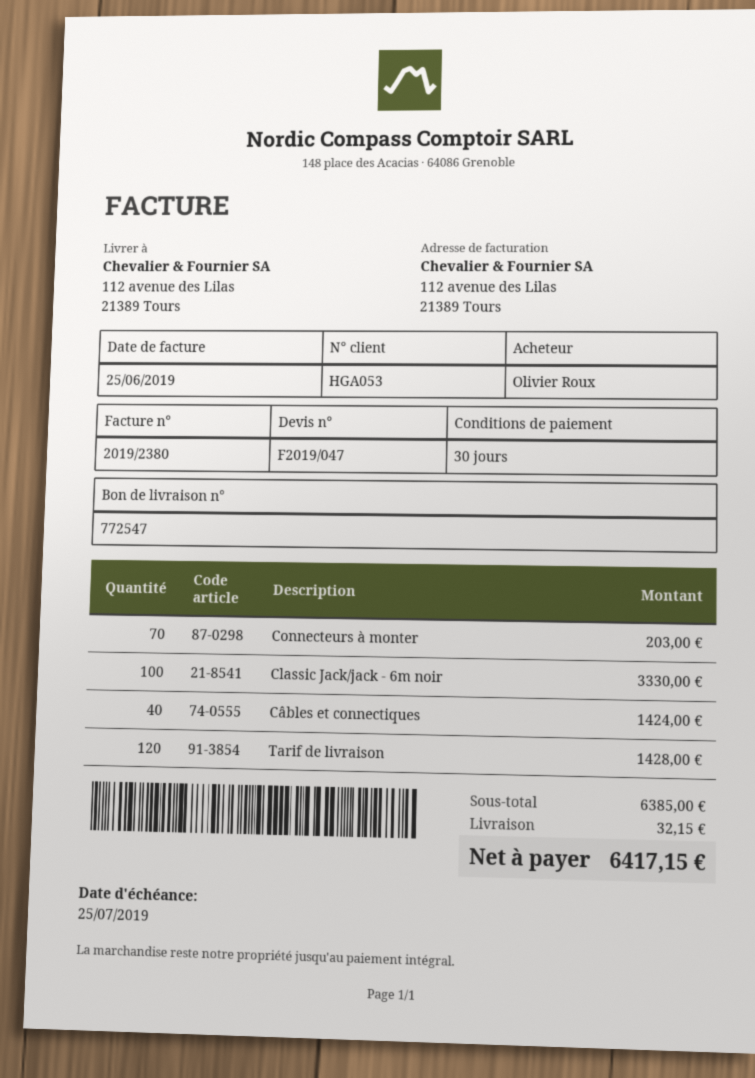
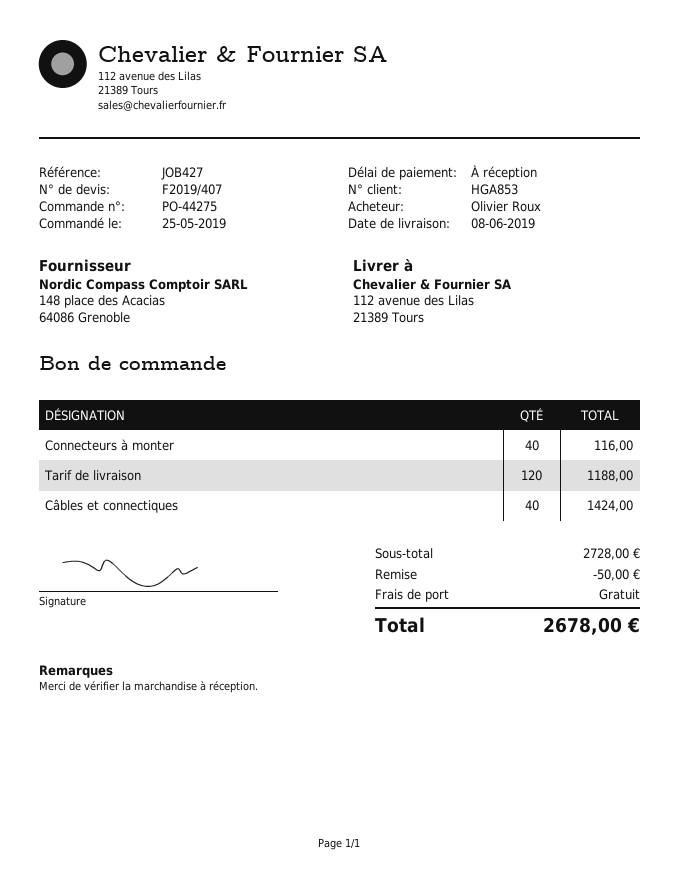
quote number: F2019/047 -> F2019/407
payment terms: 30 days -> on receipt
customer number: HGA053 -> HGA853
Connecteurs à monter: 70 for 203.00 -> 40 for 116.00
Classic Jack/jack - 6m noir: 100 for 3330.00 -> none
Tarif de livraison: 120 for 1428.00 -> 120 for 1188.00
subtotal: 6385.00 -> 2728.00
discount: none -> 50.00
shipping: 32.15 -> 0.00
total: 6417.15 -> 2678.00

